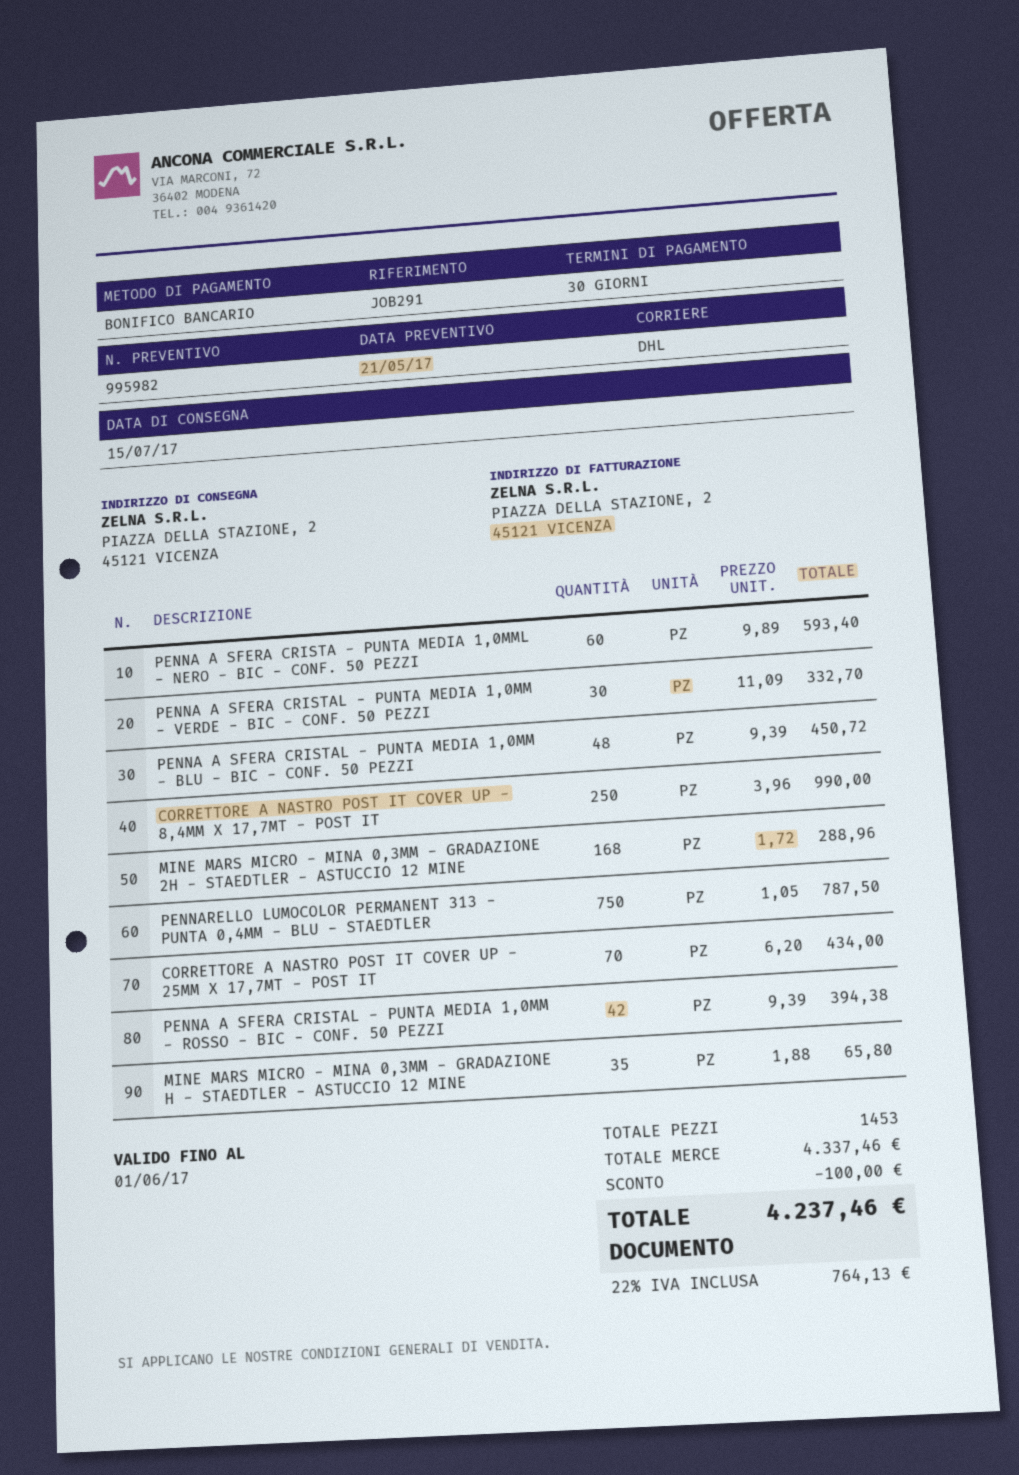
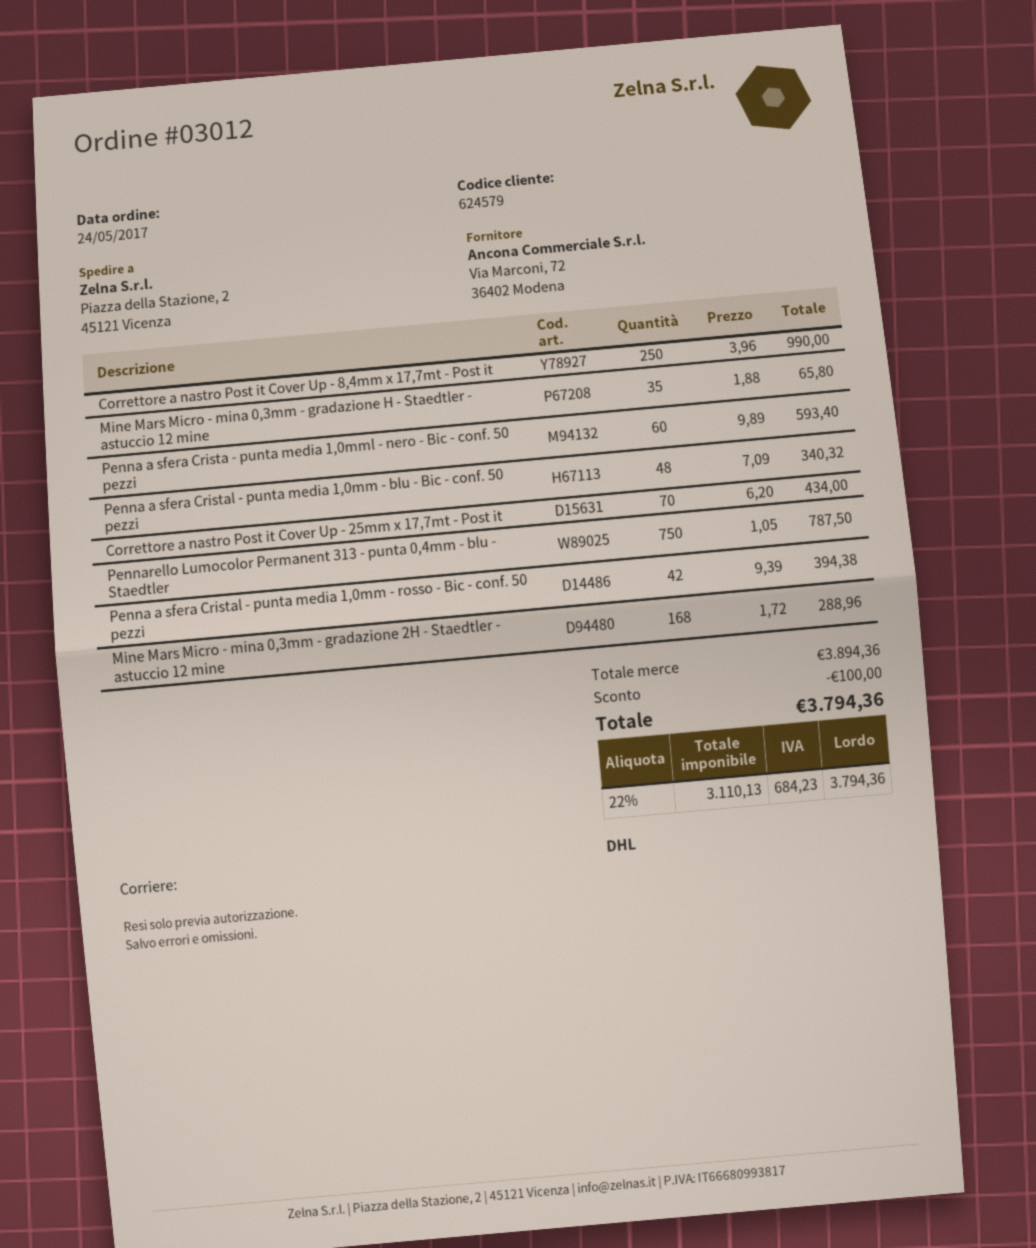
PENNA A SFERA CRISTAL - PUNTA MEDIA 1,0MM - VERDE - BIC - CONF. 50 PEZZI: 30 x 11.09 = 332.70 -> none
PENNA A SFERA CRISTAL - PUNTA MEDIA 1,0MM - BLU - BIC - CONF. 50 PEZZI: 48 x 9.39 = 450.72 -> 48 x 7.09 = 340.32
subtotal: 4337.46 -> 3894.36
tax: 22% = 764.13 -> 22% = 684.23
total: 4237.46 -> 3794.36

